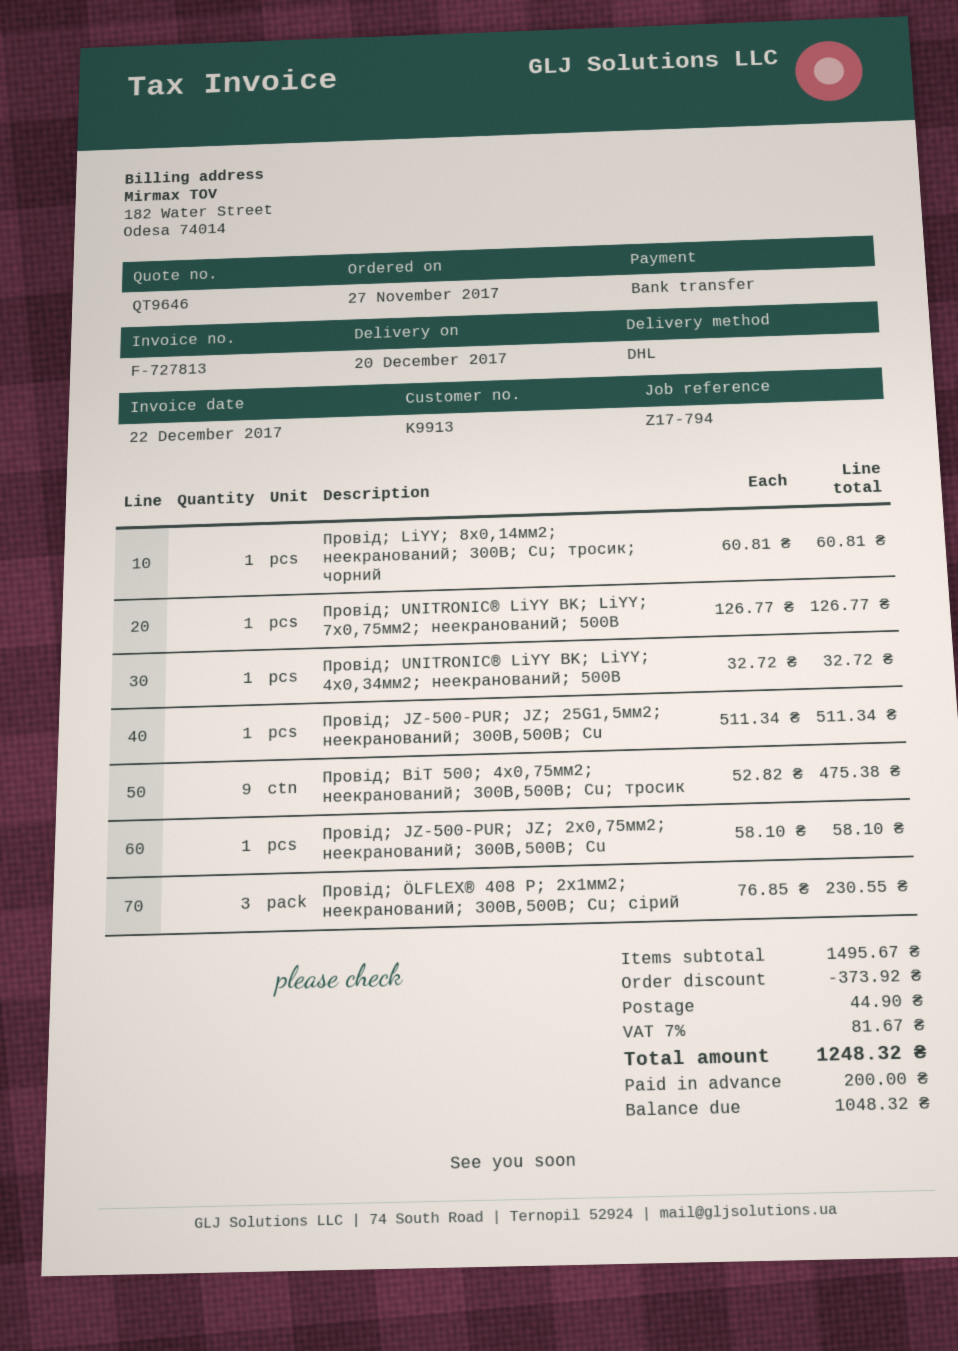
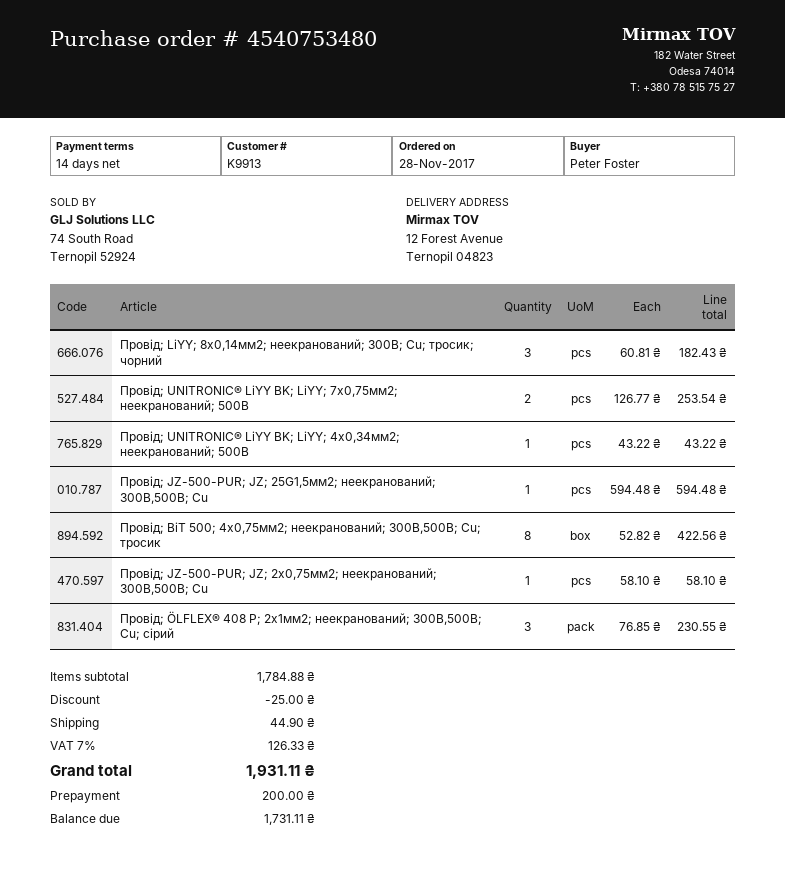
order date: 2017-11-27 -> 2017-11-28
Провід; LiYY; 8x0,14мм2; неекранований; 300В; Cu; тросик; чорний: 1 x 60.81 = 60.81 -> 3 x 60.81 = 182.43
Провід; UNITRONIC® LiYY BK; LiYY; 7x0,75мм2; неекранований; 500В: 1 x 126.77 = 126.77 -> 2 x 126.77 = 253.54
Провід; UNITRONIC® LiYY BK; LiYY; 4x0,34мм2; неекранований; 500В: 1 x 32.72 = 32.72 -> 1 x 43.22 = 43.22
Провід; JZ-500-PUR; JZ; 25G1,5мм2; неекранований; 300В,500В; Cu: 1 x 511.34 = 511.34 -> 1 x 594.48 = 594.48
Провід; BiT 500; 4x0,75мм2; неекранований; 300В,500В; Cu; тросик: 9 x 52.82 = 475.38 -> 8 x 52.82 = 422.56
subtotal: 1495.67 -> 1784.88
discount: 373.92 -> 25.00
tax: 7% = 81.67 -> 7% = 126.33
total: 1248.32 -> 1931.11
balance: 1048.32 -> 1731.11

